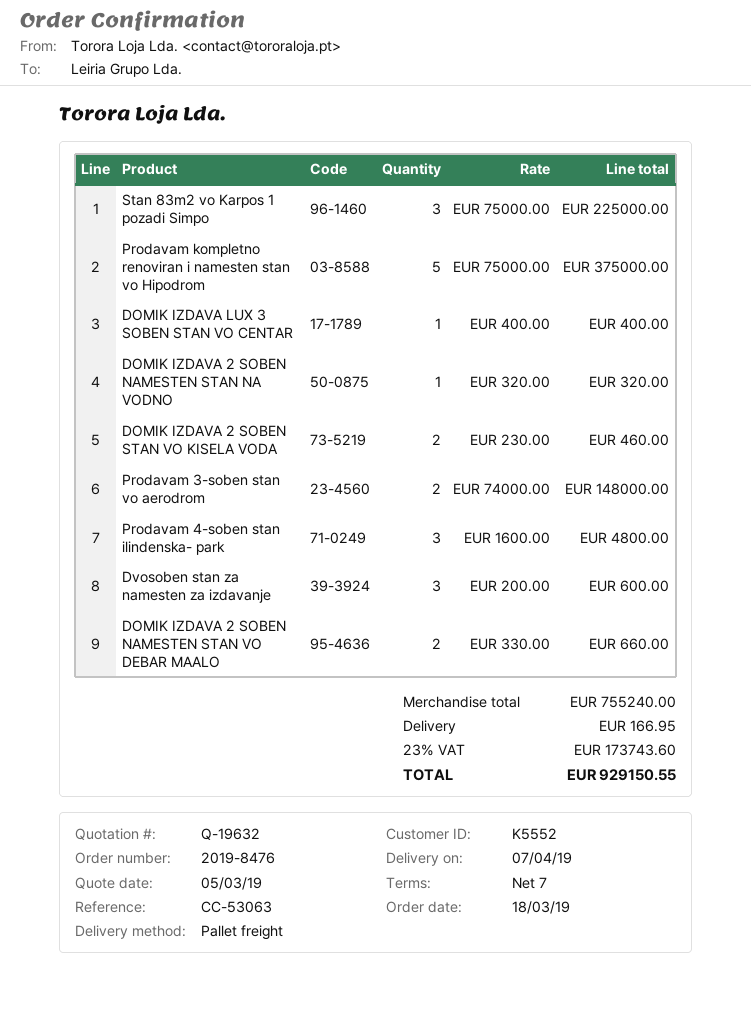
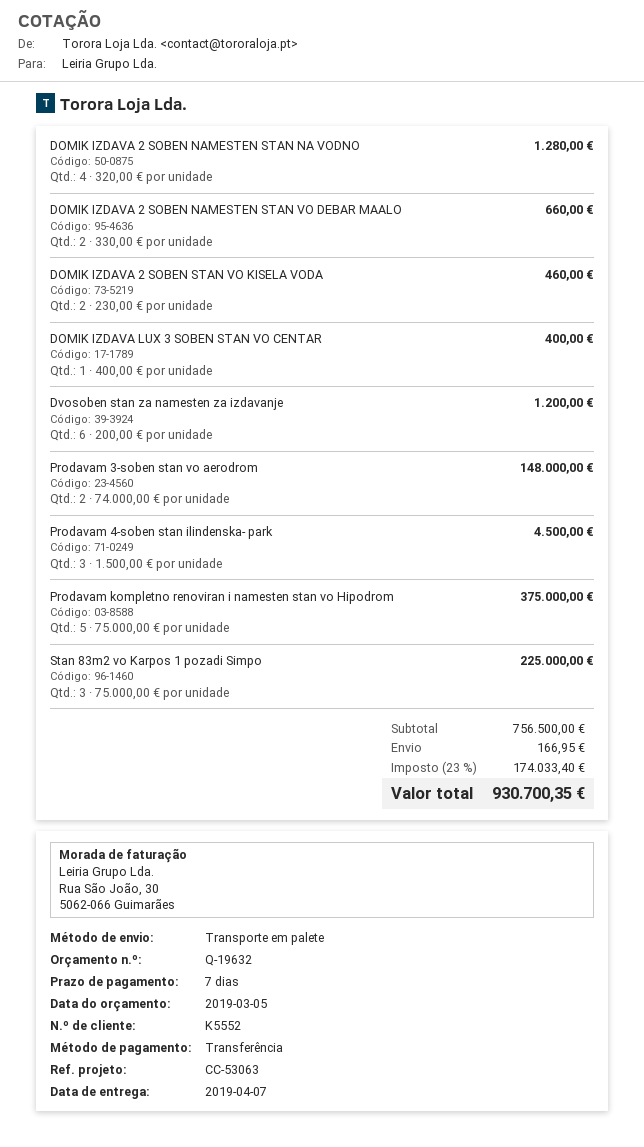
DOMIK IZDAVA 2 SOBEN NAMESTEN STAN NA VODNO: 1 x 320.00 = 320.00 -> 4 x 320.00 = 1280.00
Prodavam 4-soben stan ilindenska- park: 3 x 1600.00 = 4800.00 -> 3 x 1500.00 = 4500.00
Dvosoben stan za namesten za izdavanje: 3 x 200.00 = 600.00 -> 6 x 200.00 = 1200.00
subtotal: 755240.00 -> 756500.00
tax: 23% = 173743.60 -> 23% = 174033.40
total: 929150.55 -> 930700.35

